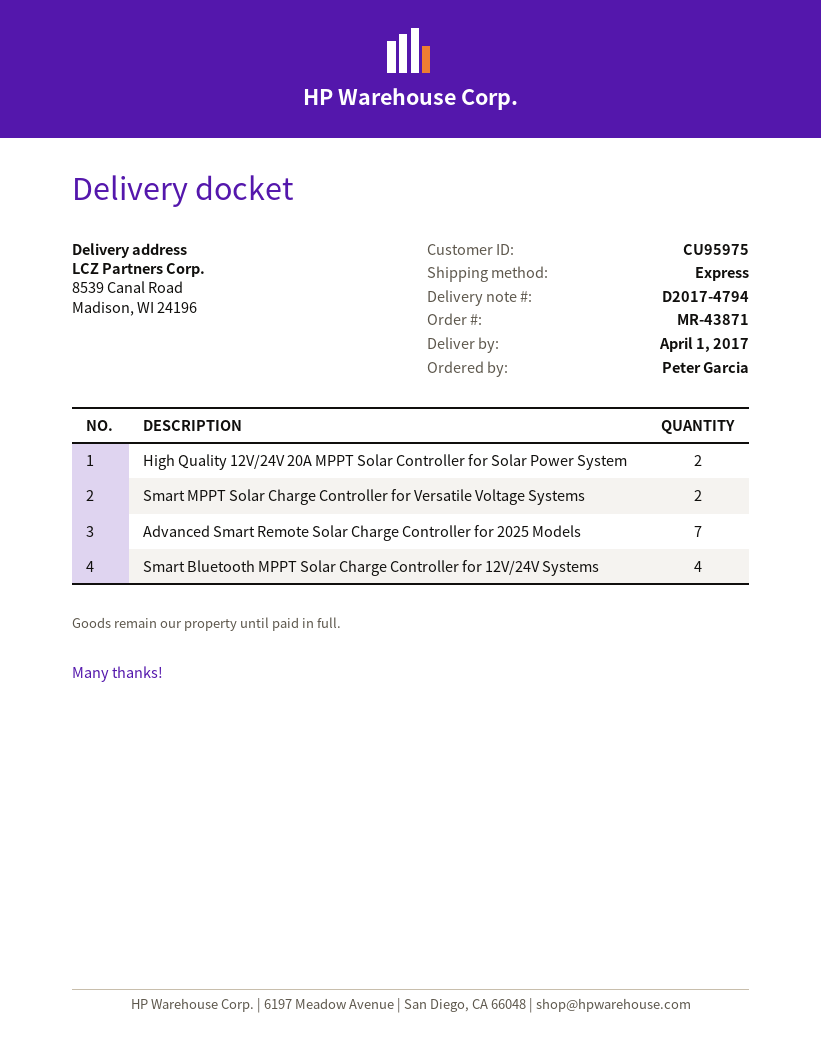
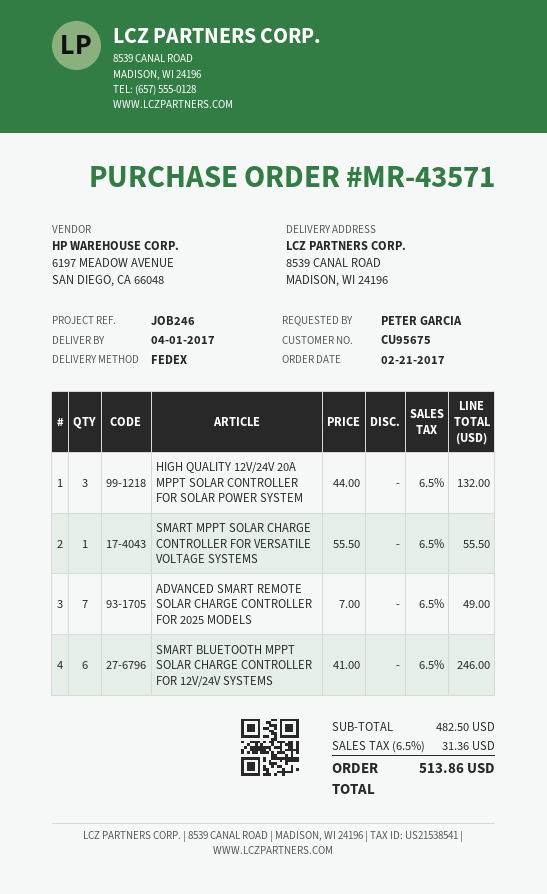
order number: MR-43871 -> MR-43571
customer number: CU95975 -> CU95675
shipping method: express -> FedEx
High Quality 12V/24V 20A MPPT Solar Controller for Solar Power System: 2 -> 3
Smart MPPT Solar Charge Controller for Versatile Voltage Systems: 2 -> 1
Smart Bluetooth MPPT Solar Charge Controller for 12V/24V Systems: 4 -> 6

